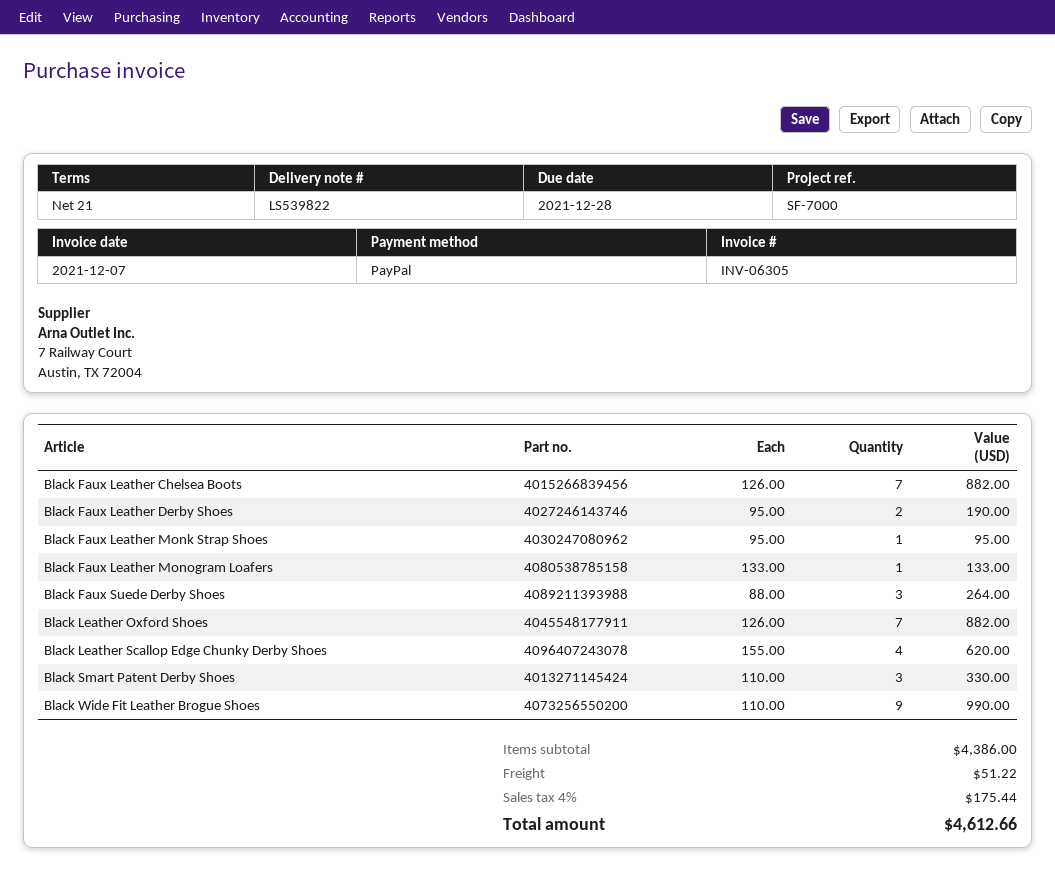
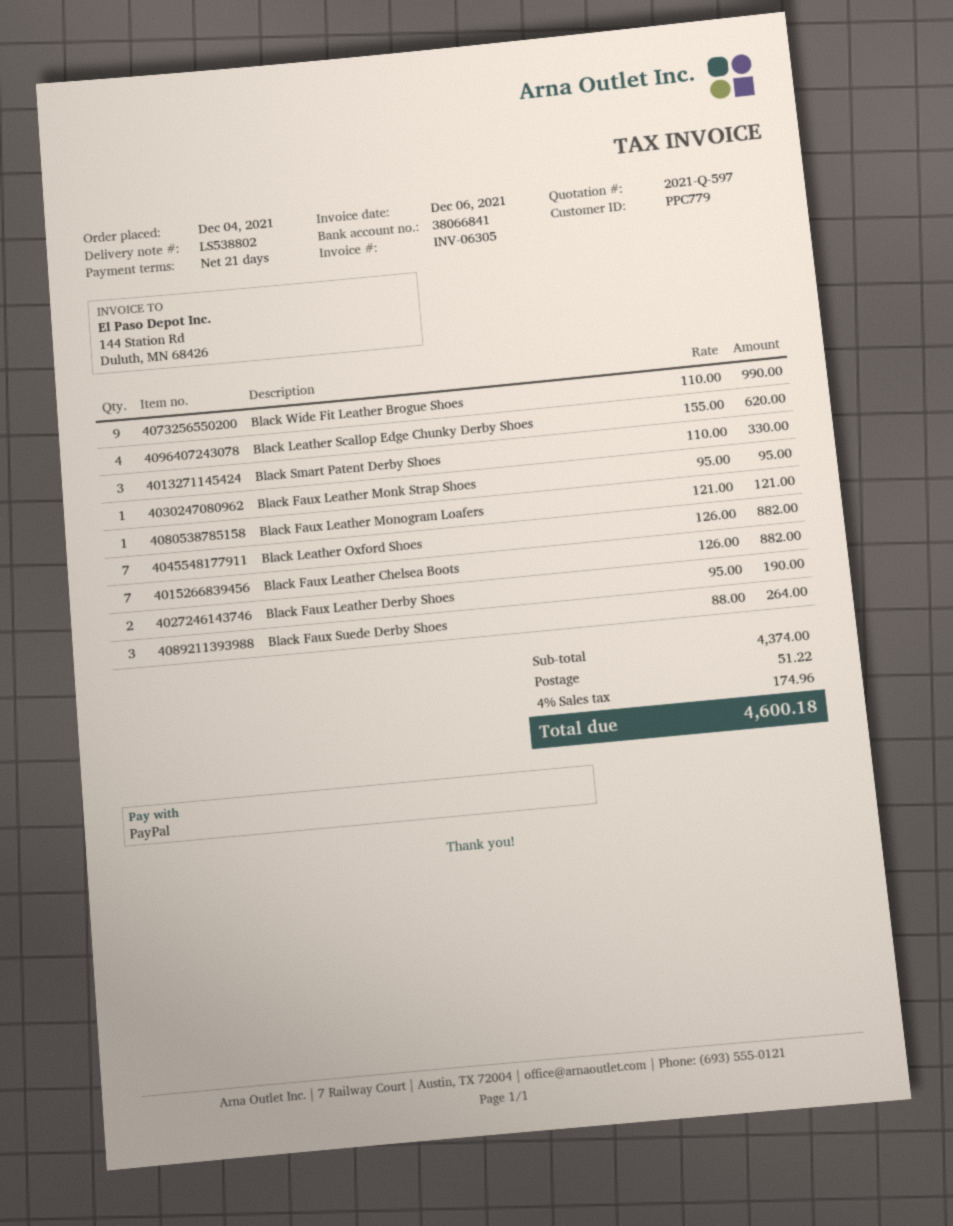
delivery note number: LS539822 -> LS538802
invoice date: 2021-12-07 -> 2021-12-06
Black Faux Leather Monogram Loafers: 1 x 133.00 = 133.00 -> 1 x 121.00 = 121.00
subtotal: 4386.00 -> 4374.00
tax: 4% = 175.44 -> 4% = 174.96
total: 4612.66 -> 4600.18

